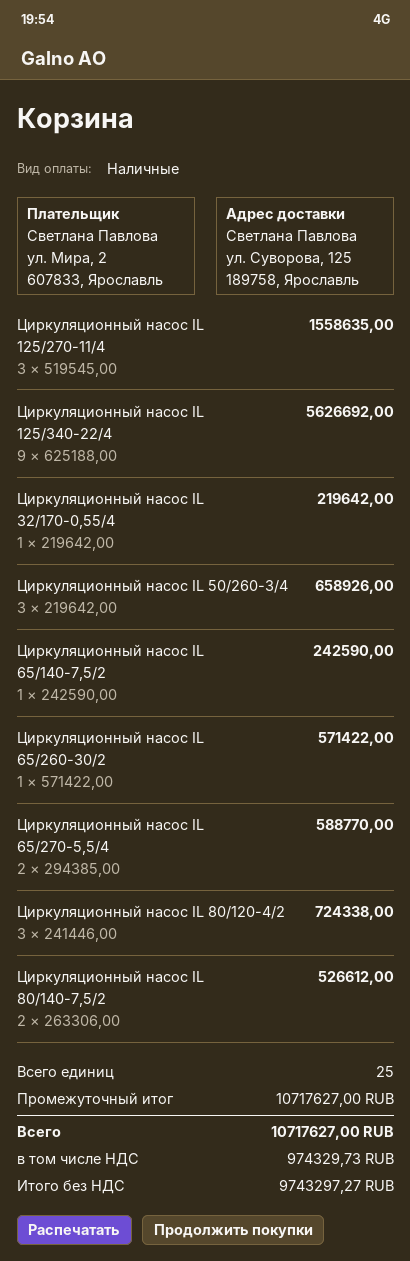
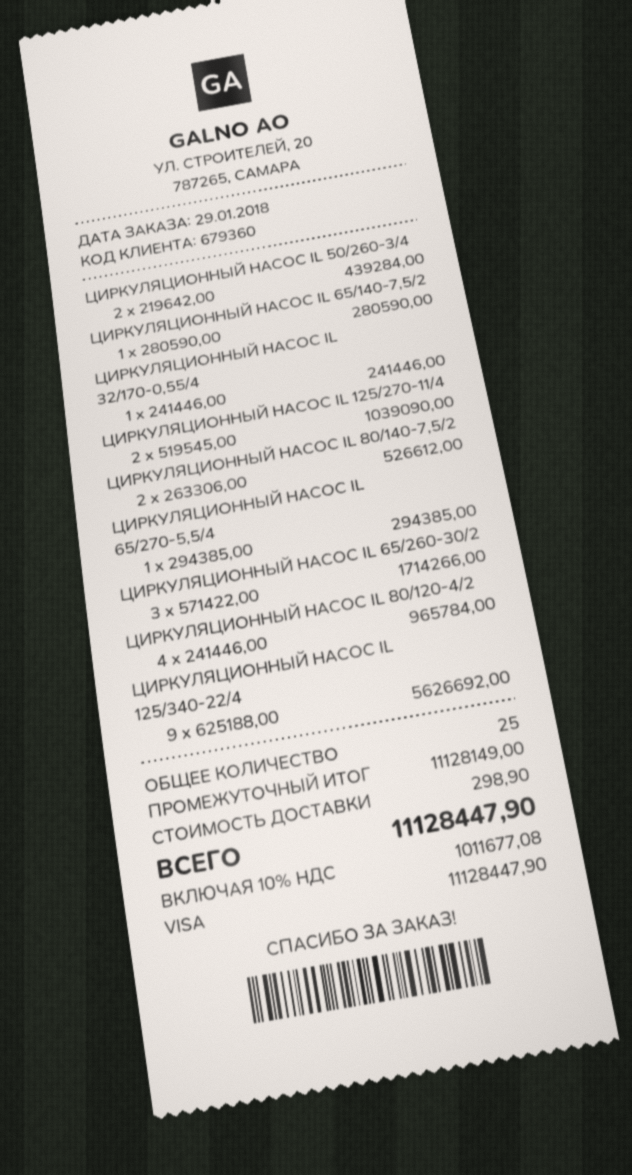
payment method: cash -> Visa
Циркуляционный насос IL 125/270-11/4: 3 x 519545.00 = 1558635.00 -> 2 x 519545.00 = 1039090.00
Циркуляционный насос IL 32/170-0,55/4: 1 x 219642.00 = 219642.00 -> 1 x 241446.00 = 241446.00
Циркуляционный насос IL 50/260-3/4: 3 x 219642.00 = 658926.00 -> 2 x 219642.00 = 439284.00
Циркуляционный насос IL 65/140-7,5/2: 1 x 242590.00 = 242590.00 -> 1 x 280590.00 = 280590.00
Циркуляционный насос IL 65/260-30/2: 1 x 571422.00 = 571422.00 -> 3 x 571422.00 = 1714266.00
Циркуляционный насос IL 65/270-5,5/4: 2 x 294385.00 = 588770.00 -> 1 x 294385.00 = 294385.00
Циркуляционный насос IL 80/120-4/2: 3 x 241446.00 = 724338.00 -> 4 x 241446.00 = 965784.00
subtotal: 10717627.00 -> 11128149.00
shipping: none -> 298.90
tax: 974329.73 -> 1011677.08
total: 10717627.00 -> 11128447.90

